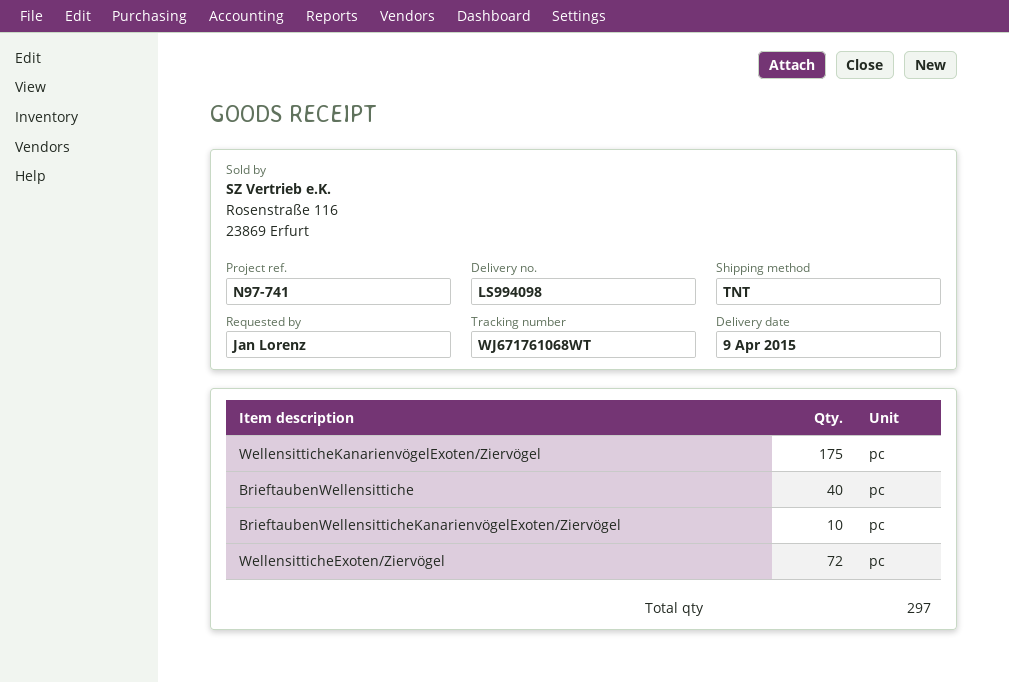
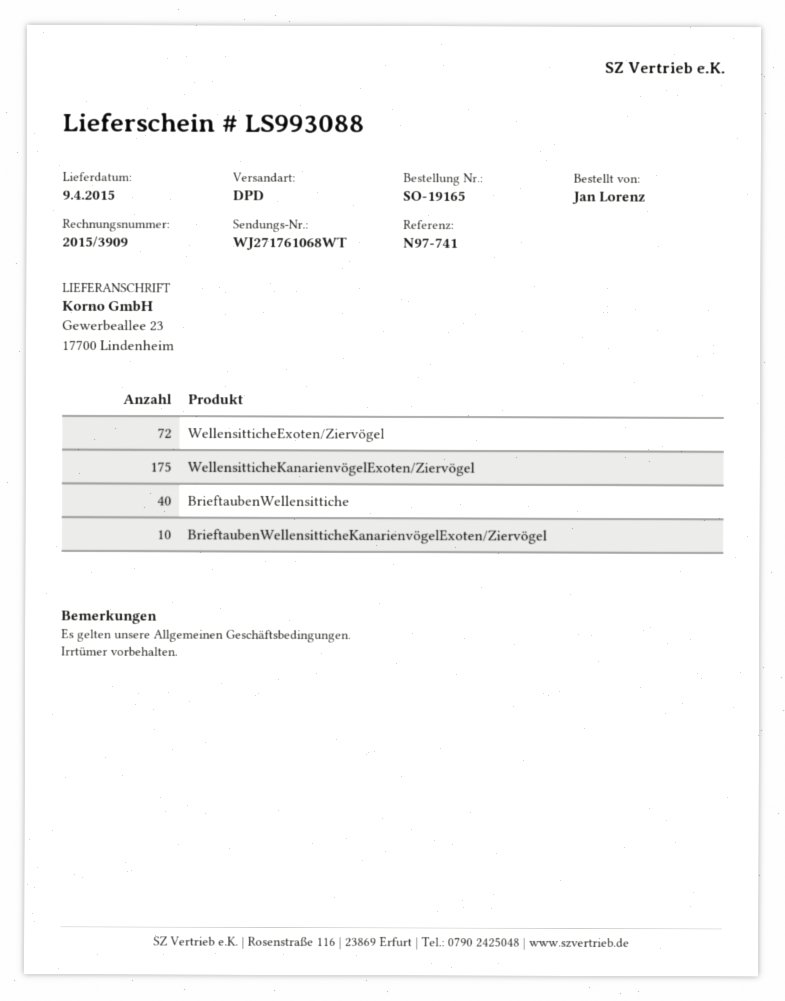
delivery note number: LS994098 -> LS993088
shipping method: TNT -> DPD
tracking number: WJ671761068WT -> WJ271761068WT

